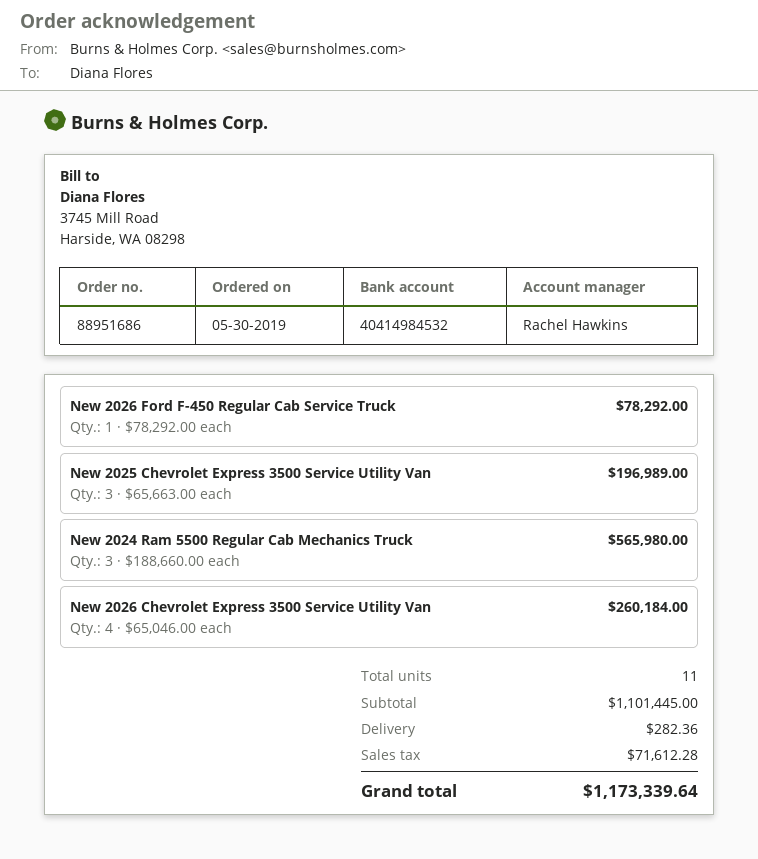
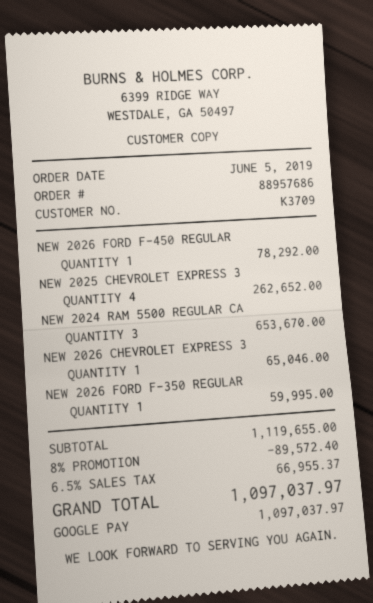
order number: 88951686 -> 88957686
order date: 2019-05-30 -> 2019-06-05
New 2025 Chevrolet Express 3500 Service Utility Van: 3 for 196989.00 -> 4 for 262652.00
New 2024 Ram 5500 Regular Cab Mechanics Truck: 3 for 565980.00 -> 3 for 653670.00
New 2026 Chevrolet Express 3500 Service Utility Van: 4 for 260184.00 -> 1 for 65046.00
NEW 2026 FORD F-350 REGULAR: none -> 1 for 59995.00
subtotal: 1101445.00 -> 1119655.00
discount: none -> 8% = 89572.40
shipping: 282.36 -> none
tax: 71612.28 -> 66955.37
total: 1173339.64 -> 1097037.97

